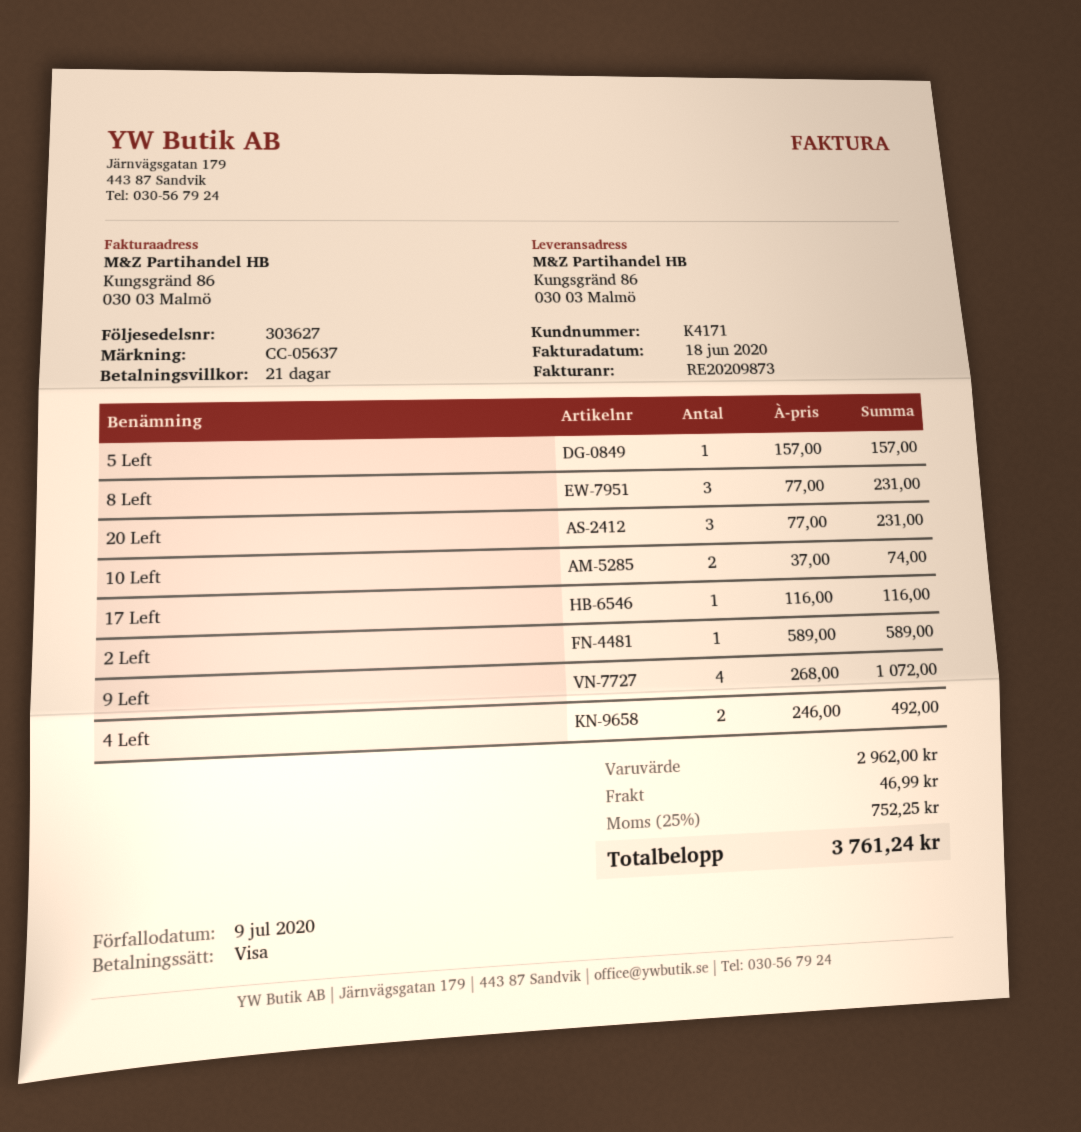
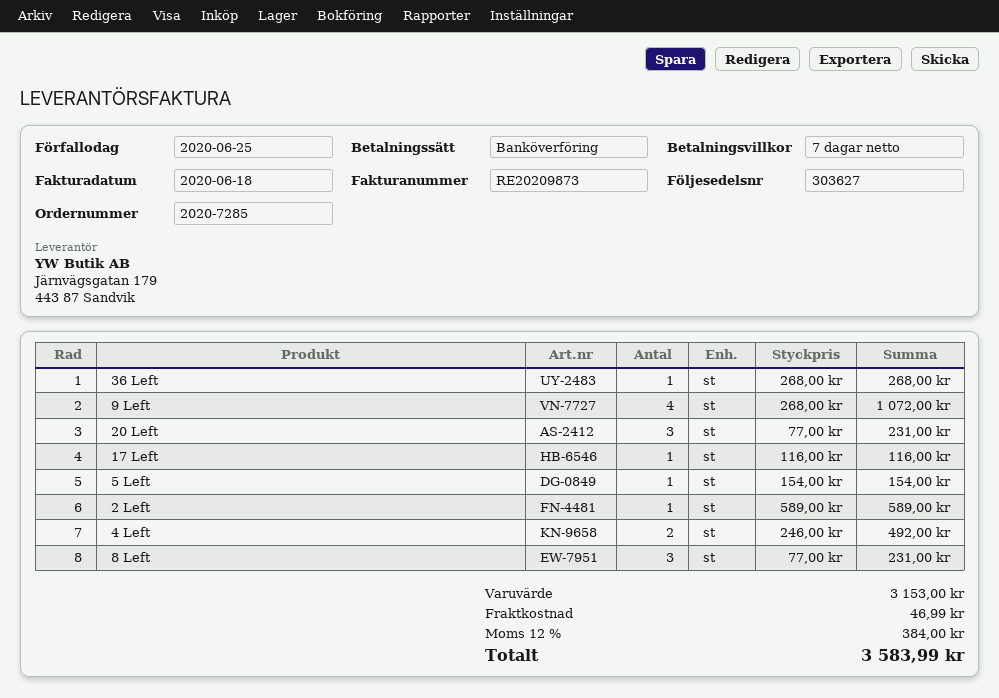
payment terms: 21 days -> 7 days
due date: 2020-07-09 -> 2020-06-25
payment method: Visa -> bank transfer
5 Left: 1 x 157.00 = 157.00 -> 1 x 154.00 = 154.00
10 Left: 2 x 37.00 = 74.00 -> none
36 Left: none -> 1 x 268.00 = 268.00
subtotal: 2962.00 -> 3153.00
tax: 25% = 752.25 -> 12% = 384.00
total: 3761.24 -> 3583.99

